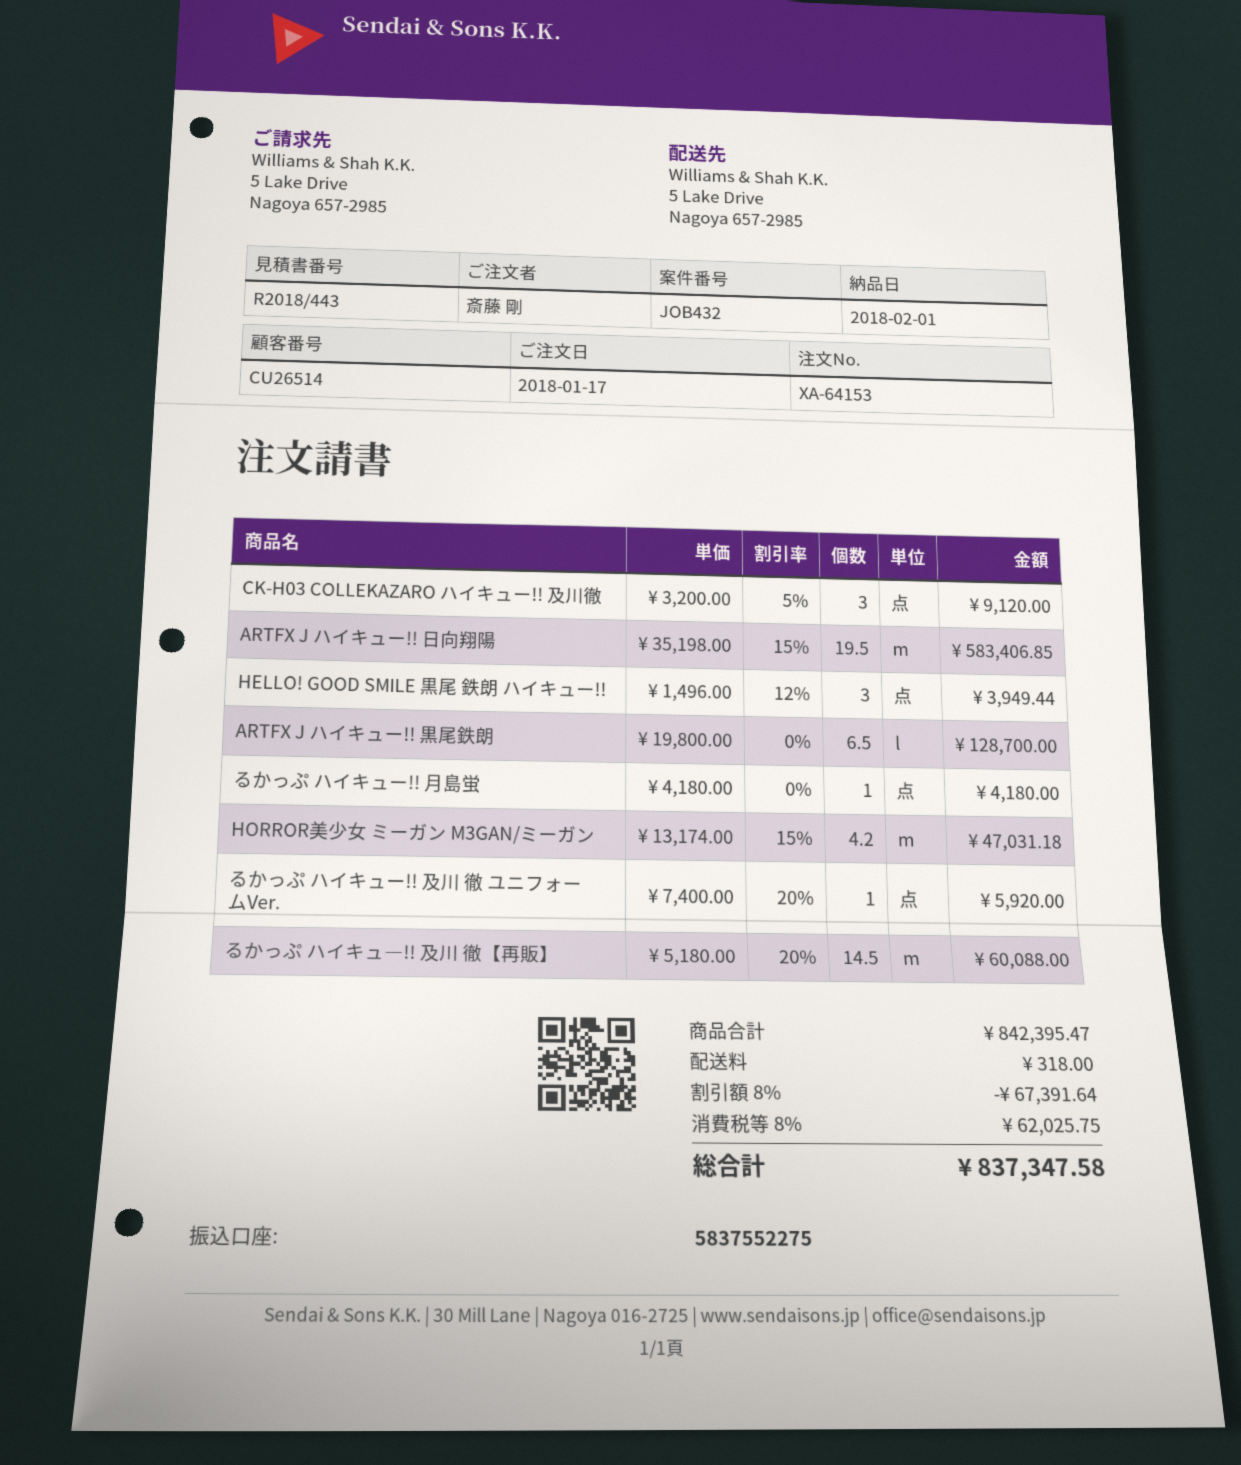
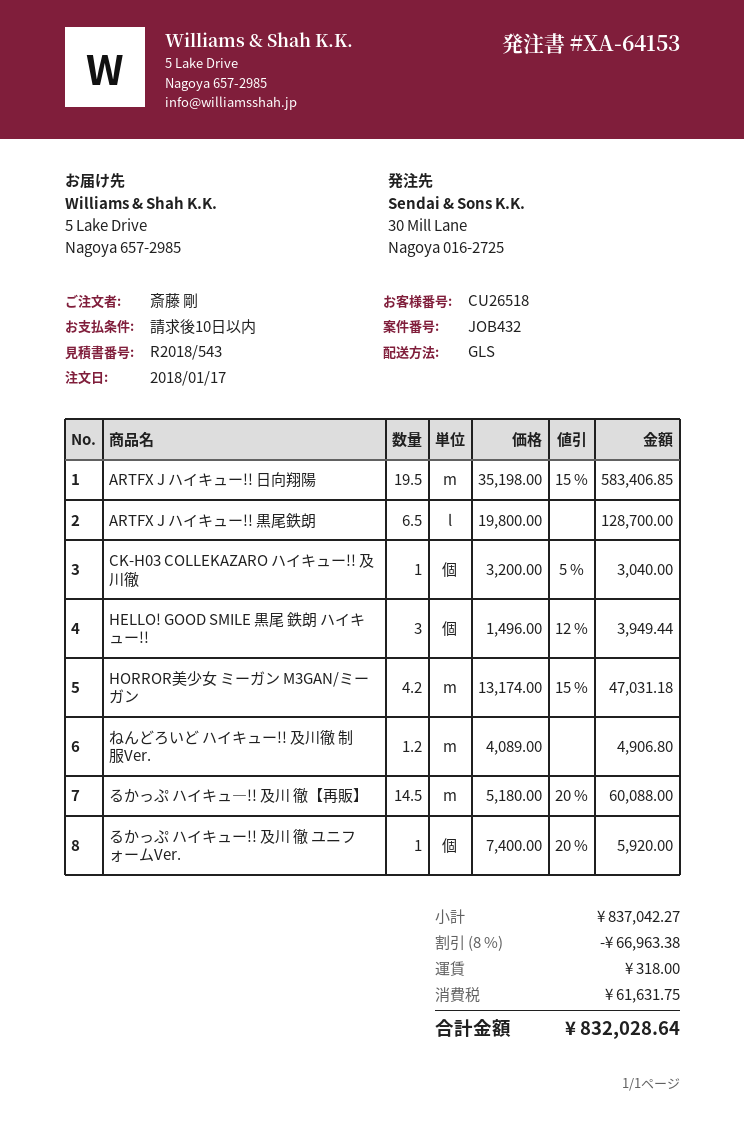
quote number: R2018/443 -> R2018/543
customer number: CU26514 -> CU26518
CK-H03 COLLEKAZARO ハイキュー!! 及川徹: 3 x 3200.00 - 5% = 9120.00 -> 1 x 3200.00 - 5% = 3040.00
るかっぷ ハイキュー!! 月島蛍: 1 x 4180.00 = 4180.00 -> none
ねんどろいど ハイキュー!! 及川徹 制服Ver.: none -> 1.2 x 4089.00 = 4906.80
subtotal: 842395.47 -> 837042.27
discount: 8% = 67391.64 -> 8% = 66963.38
tax: 62025.75 -> 61631.75
total: 837347.58 -> 832028.64

